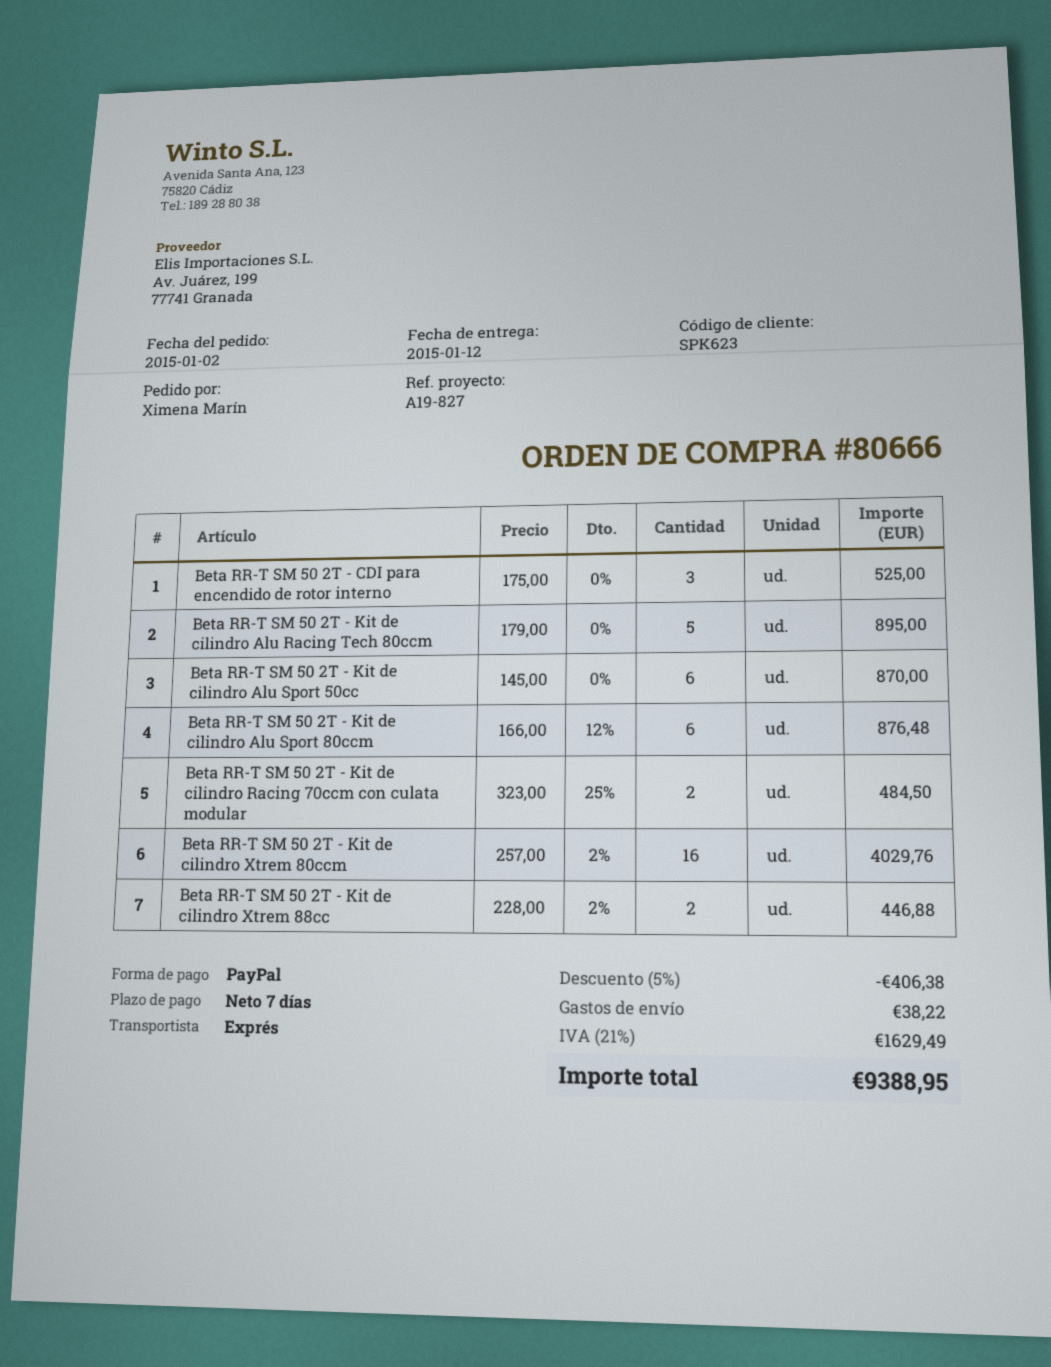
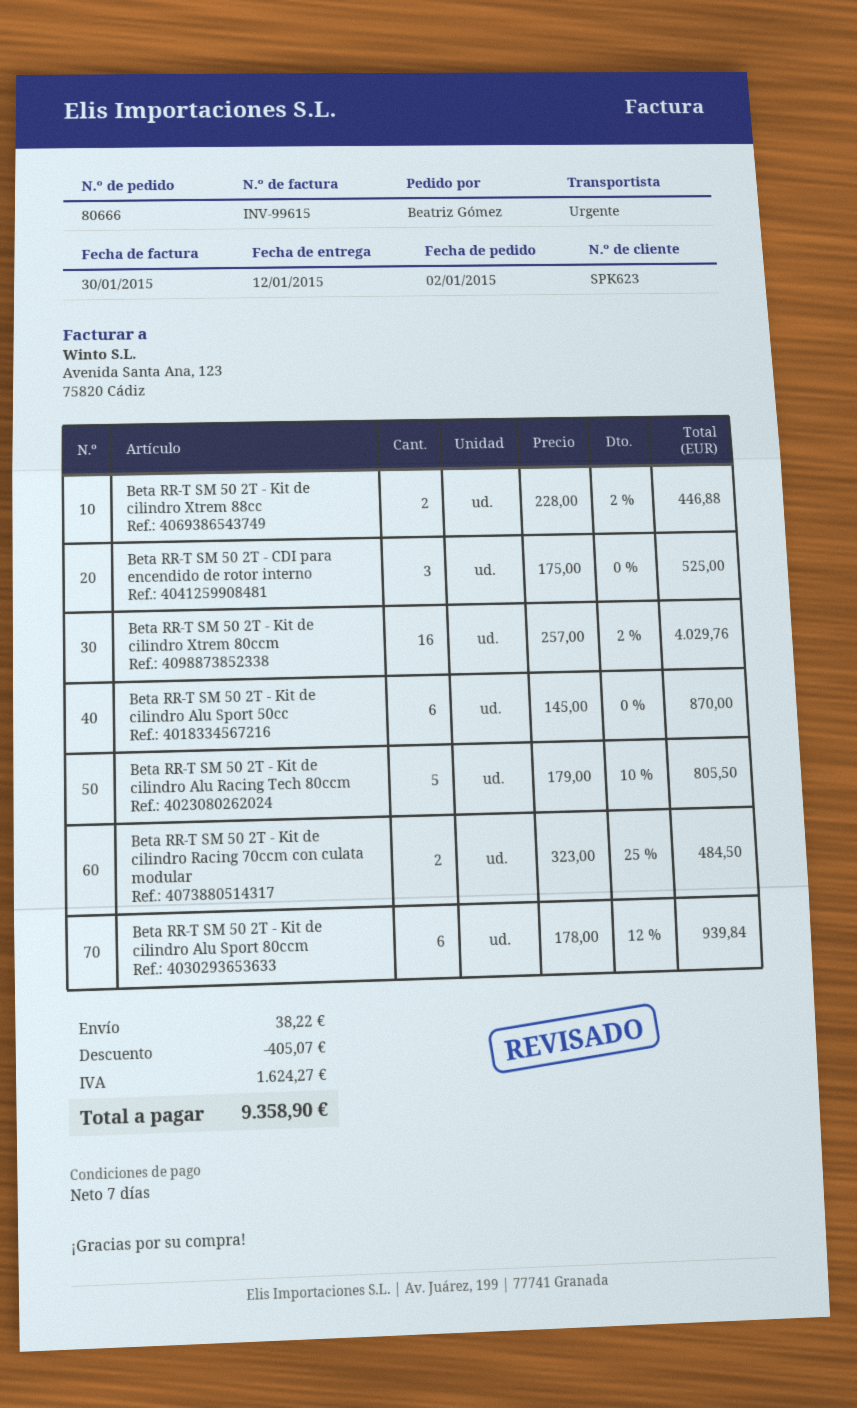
ordered by: Ximena Marín -> Beatriz Gómez
Beta RR-T SM 50 2T - Kit de cilindro Alu Racing Tech 80ccm: 5 x 179.00 = 895.00 -> 5 x 179.00 - 10% = 805.50
Beta RR-T SM 50 2T - Kit de cilindro Alu Sport 80ccm: 6 x 166.00 - 12% = 876.48 -> 6 x 178.00 - 12% = 939.84
discount: 406.38 -> 405.07
tax: 1629.49 -> 1624.27
total: 9388.95 -> 9358.90

